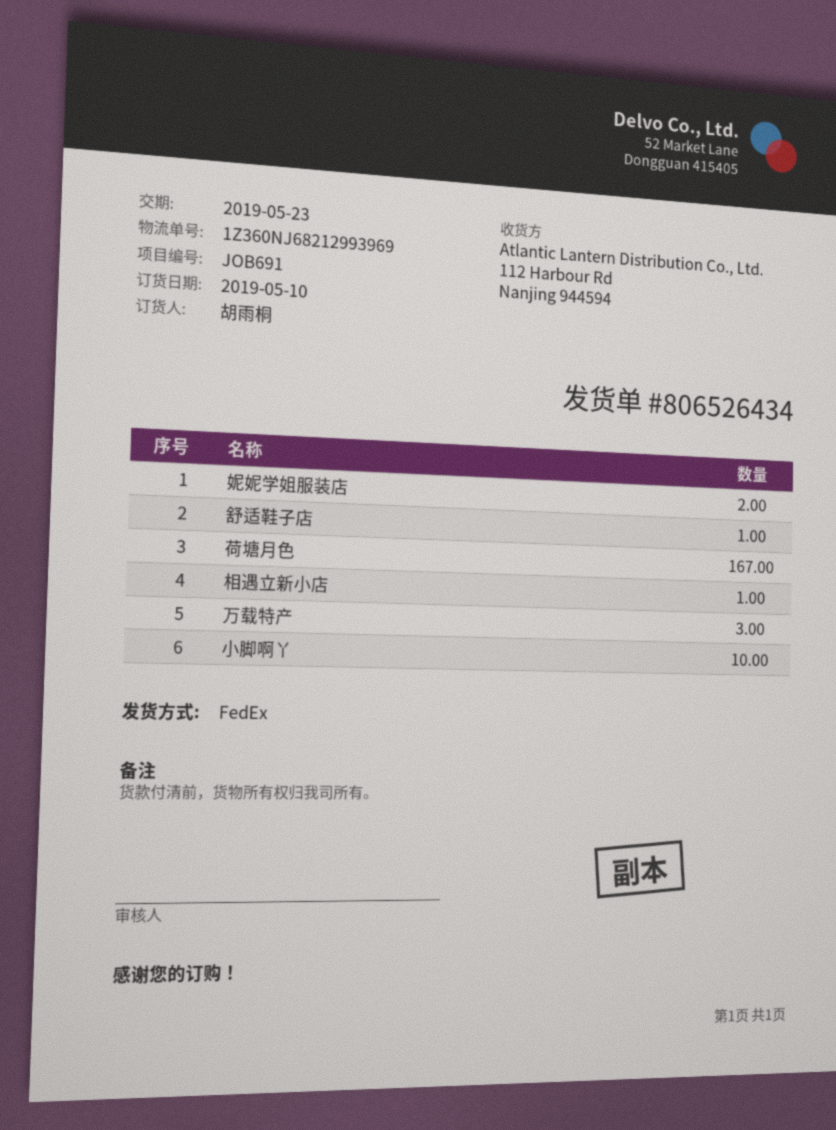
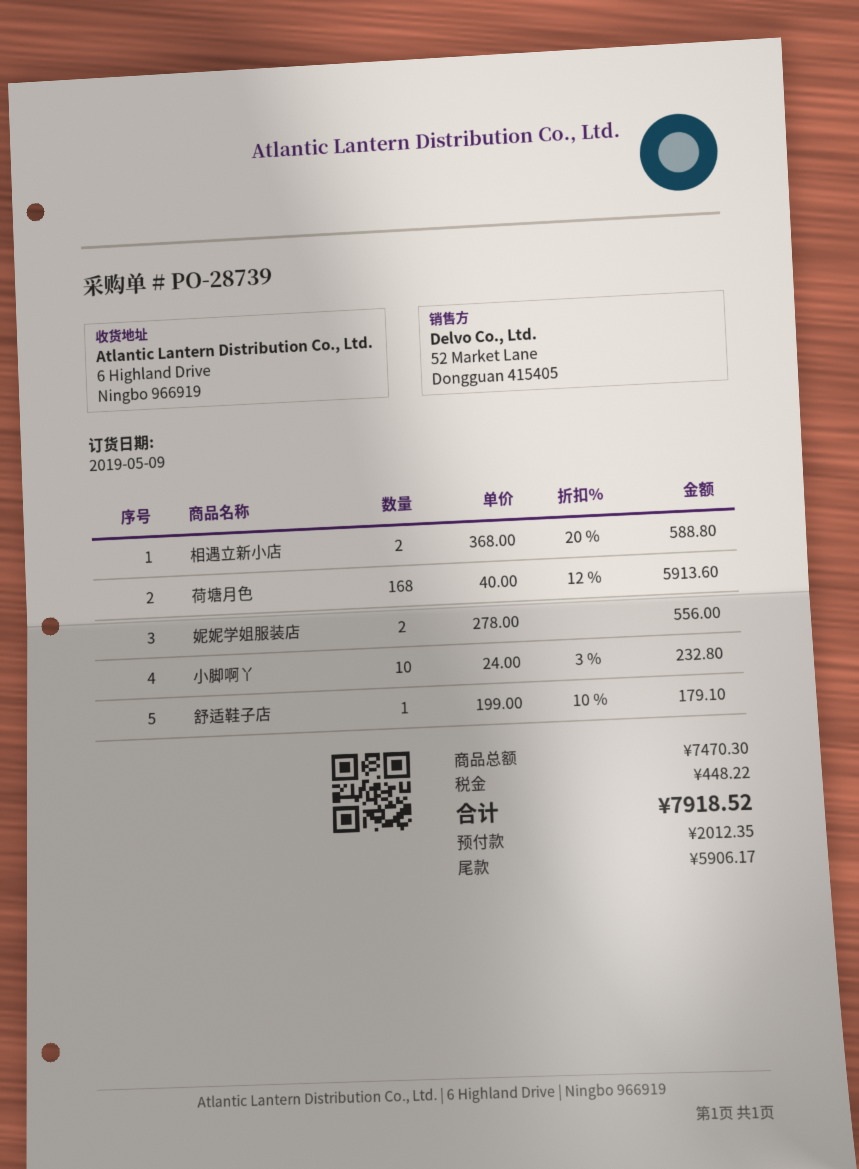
order date: 2019-05-10 -> 2019-05-09
ship to: 112 Harbour Rd, Nanjing 944594 -> 6 Highland Drive, Ningbo 966919
荷塘月色: 167 -> 168
相遇立新小店: 1 -> 2
万载特产: 3 -> none

